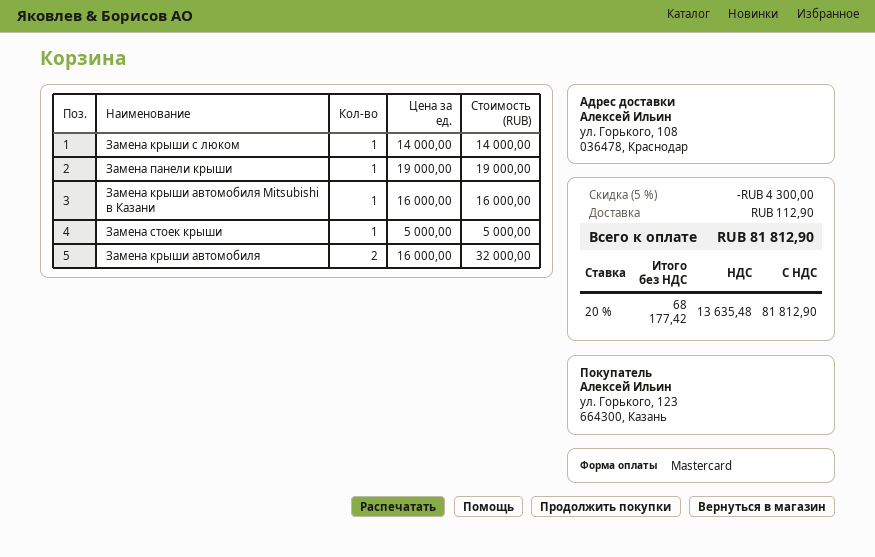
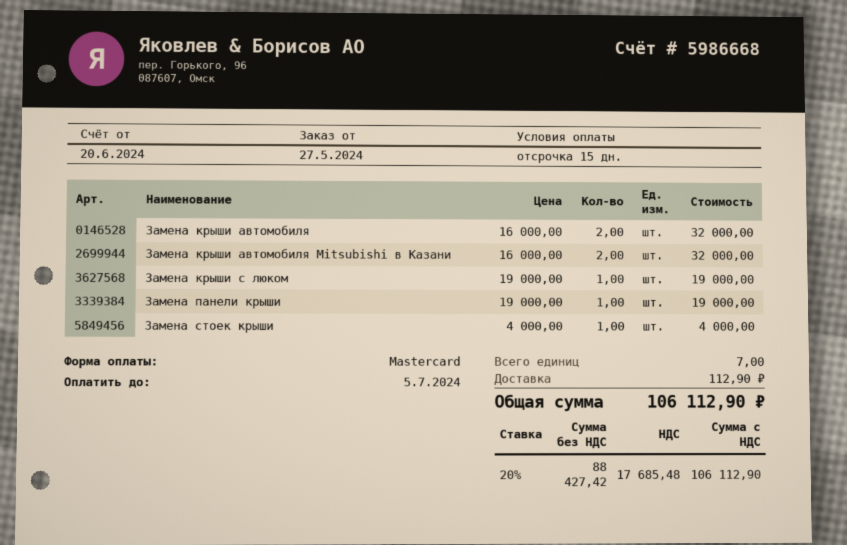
Замена крыши с люком: 1 x 14000.00 = 14000.00 -> 1 x 19000.00 = 19000.00
Замена крыши автомобиля Mitsubishi в Казани: 1 x 16000.00 = 16000.00 -> 2 x 16000.00 = 32000.00
Замена стоек крыши: 1 x 5000.00 = 5000.00 -> 1 x 4000.00 = 4000.00
discount: 5% = 4300.00 -> none
net: 68177.42 -> 88427.42
tax: 20% = 13635.48 -> 20% = 17685.48
total: 81812.90 -> 106112.90

